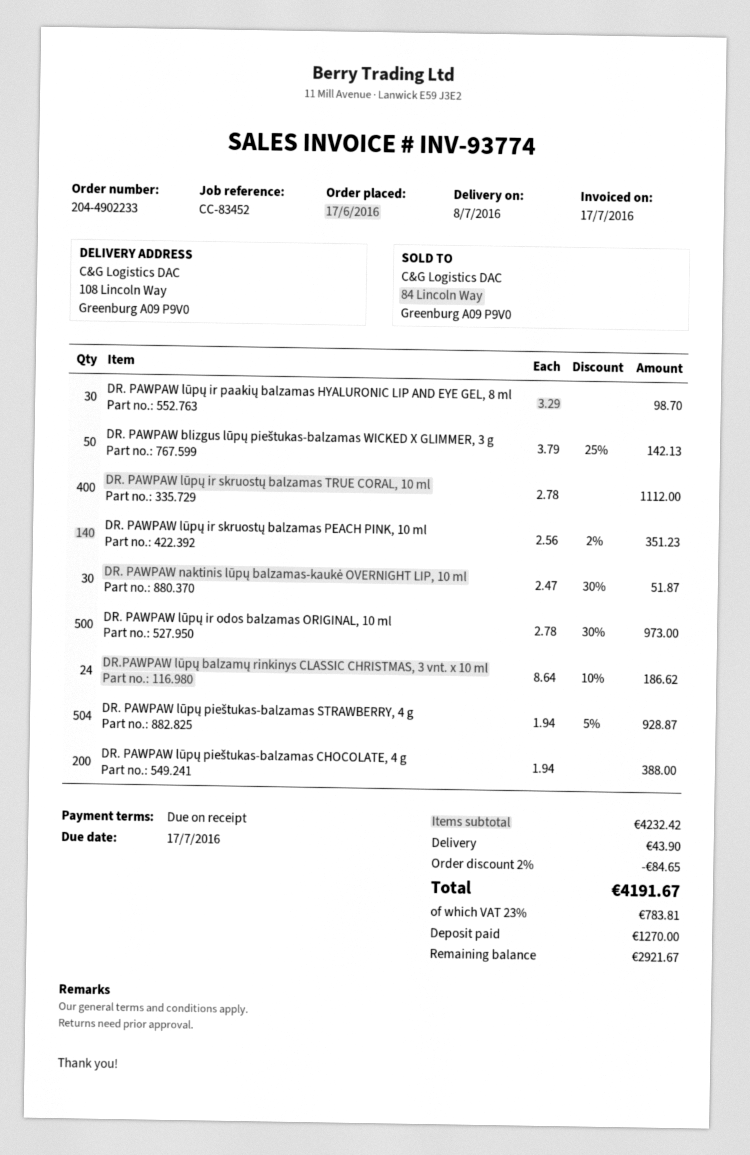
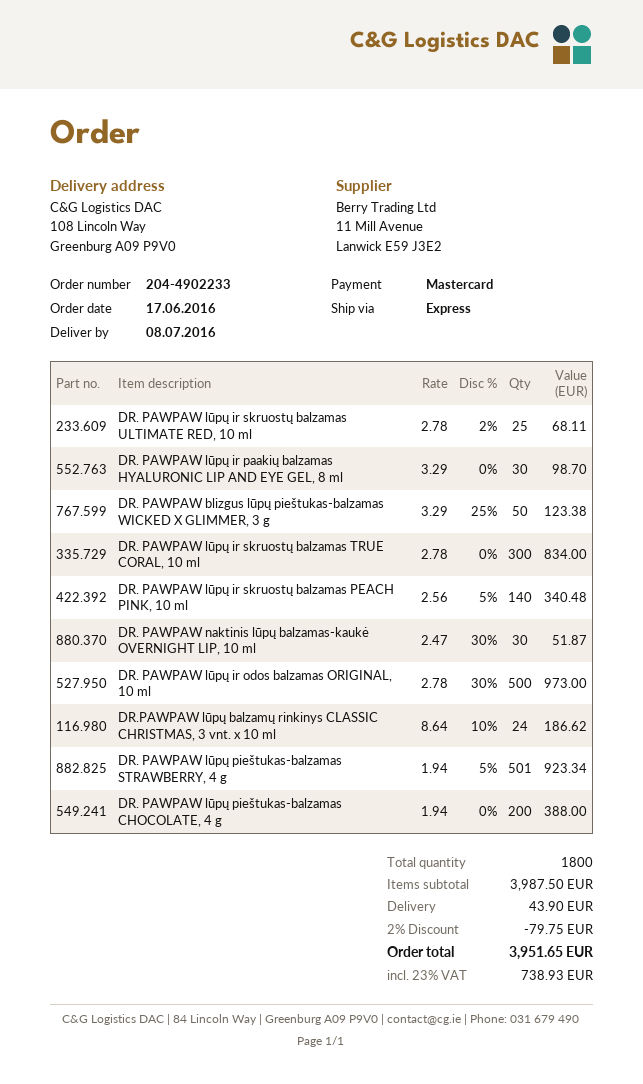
DR. PAWPAW blizgus lūpų pieštukas-balzamas WICKED X GLIMMER, 3 g: 50 x 3.79 - 25% = 142.13 -> 50 x 3.29 - 25% = 123.38
DR. PAWPAW lūpų ir skruostų balzamas TRUE CORAL, 10 ml: 400 x 2.78 = 1112.00 -> 300 x 2.78 = 834.00
DR. PAWPAW lūpų ir skruostų balzamas PEACH PINK, 10 ml: 140 x 2.56 - 2% = 351.23 -> 140 x 2.56 - 5% = 340.48
DR. PAWPAW lūpų pieštukas-balzamas STRAWBERRY, 4 g: 504 x 1.94 - 5% = 928.87 -> 501 x 1.94 - 5% = 923.34
DR. PAWPAW lūpų ir skruostų balzamas ULTIMATE RED, 10 ml: none -> 25 x 2.78 - 2% = 68.11
subtotal: 4232.42 -> 3987.50
discount: 2% = 84.65 -> 2% = 79.75
tax: 23% = 783.81 -> 23% = 738.93
total: 4191.67 -> 3951.65

